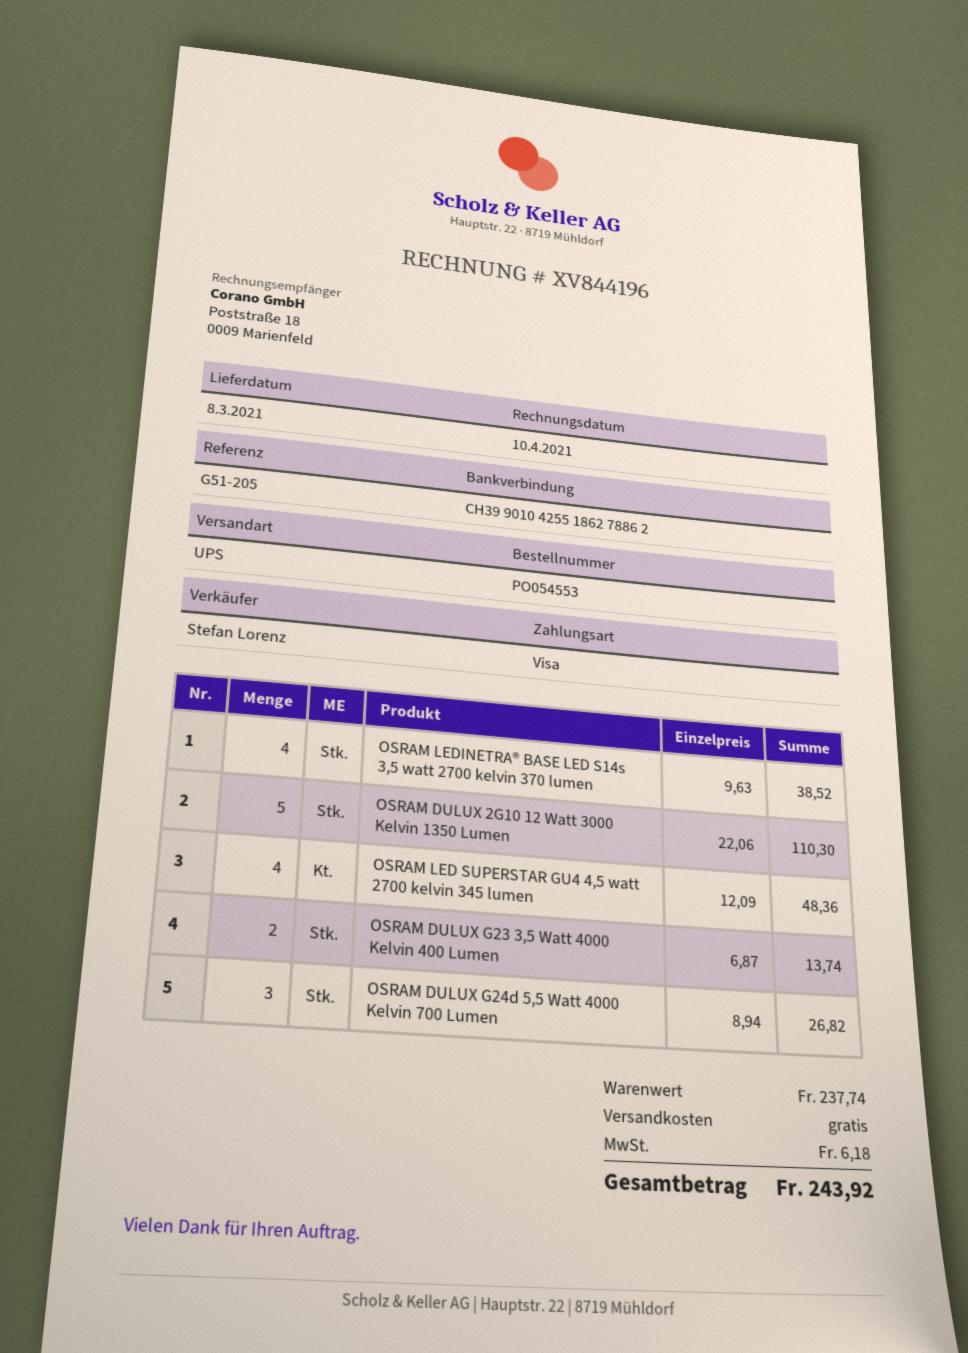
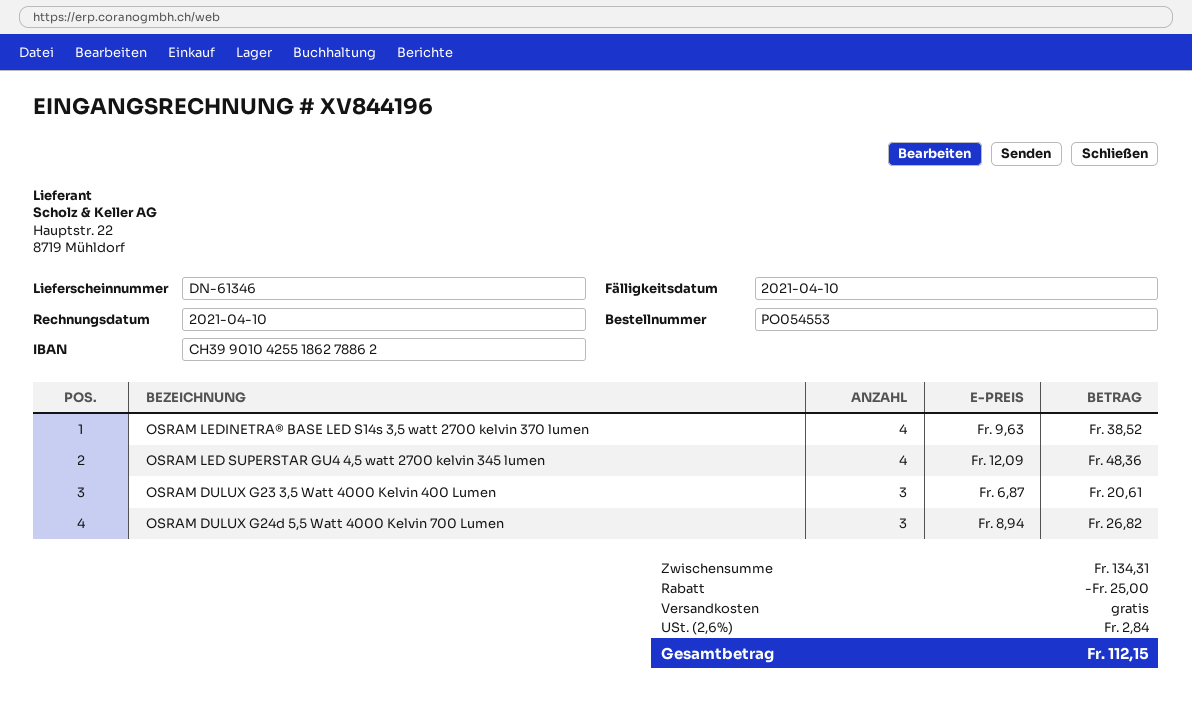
OSRAM DULUX 2G10 12 Watt 3000 Kelvin 1350 Lumen: 5 x 22.06 = 110.30 -> none
OSRAM DULUX G23 3,5 Watt 4000 Kelvin 400 Lumen: 2 x 6.87 = 13.74 -> 3 x 6.87 = 20.61
subtotal: 237.74 -> 134.31
discount: none -> 25.00
tax: 6.18 -> 2.84
total: 243.92 -> 112.15

